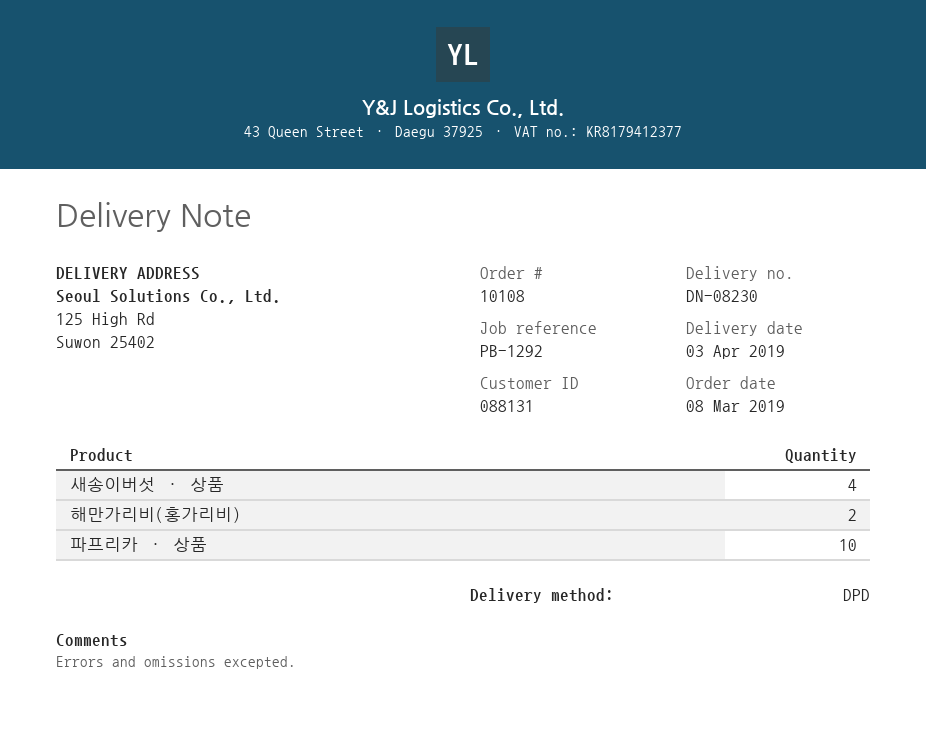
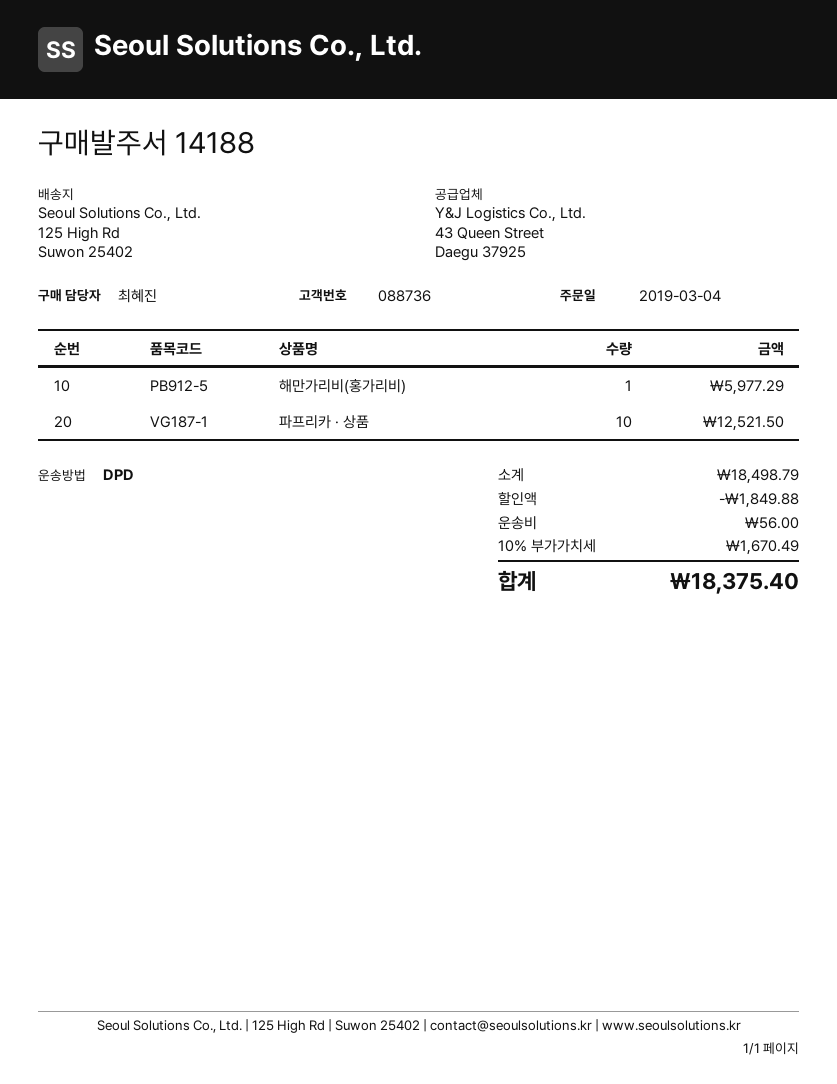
order number: 10108 -> 14188
order date: 2019-03-08 -> 2019-03-04
customer number: 088131 -> 088736
새송이버섯 · 상품: 4 -> none
해만가리비(홍가리비): 2 -> 1

